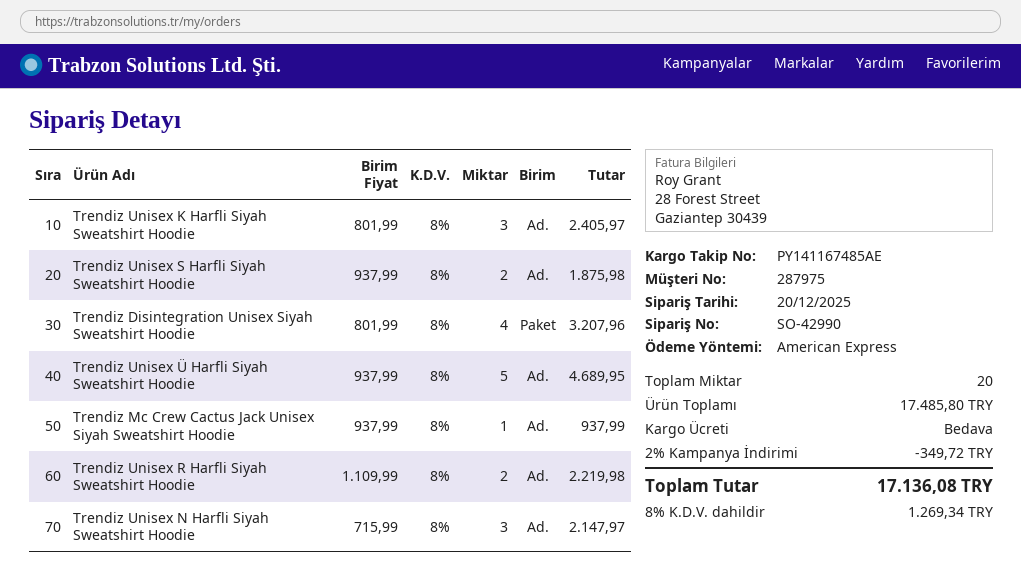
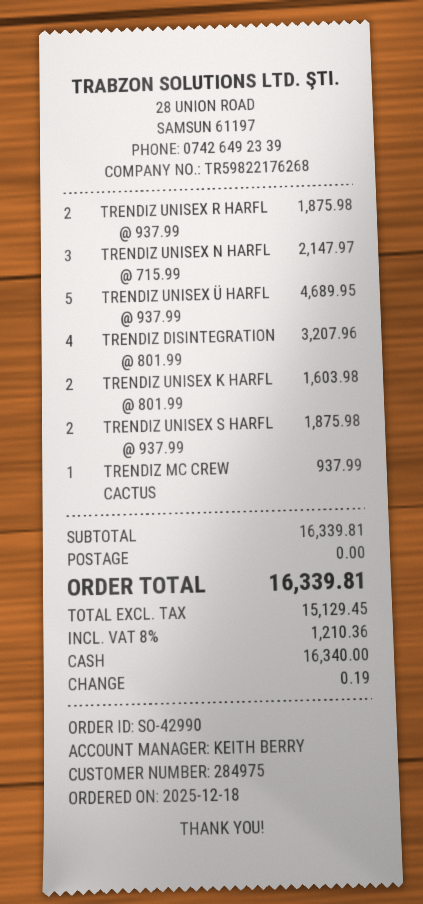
order date: 2025-12-20 -> 2025-12-18
customer number: 287975 -> 284975
payment method: American Express -> cash
Trendiz Unisex K Harfli Siyah Sweatshirt Hoodie: 3 x 801.99 = 2405.97 -> 2 x 801.99 = 1603.98
Trendiz Unisex R Harfli Siyah Sweatshirt Hoodie: 2 x 1109.99 = 2219.98 -> 2 x 937.99 = 1875.98
subtotal: 17485.80 -> 16339.81
discount: 2% = 349.72 -> none
tax: 8% = 1269.34 -> 8% = 1210.36
total: 17136.08 -> 16339.81

